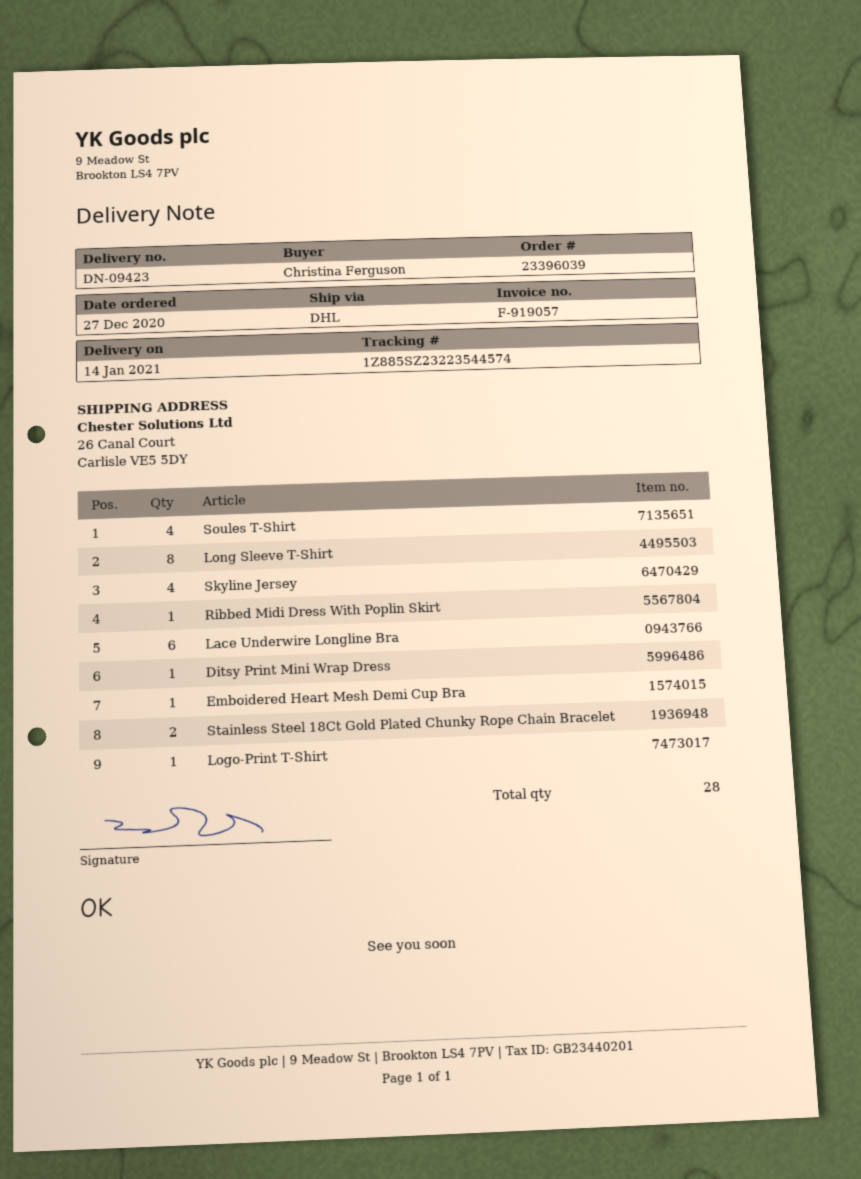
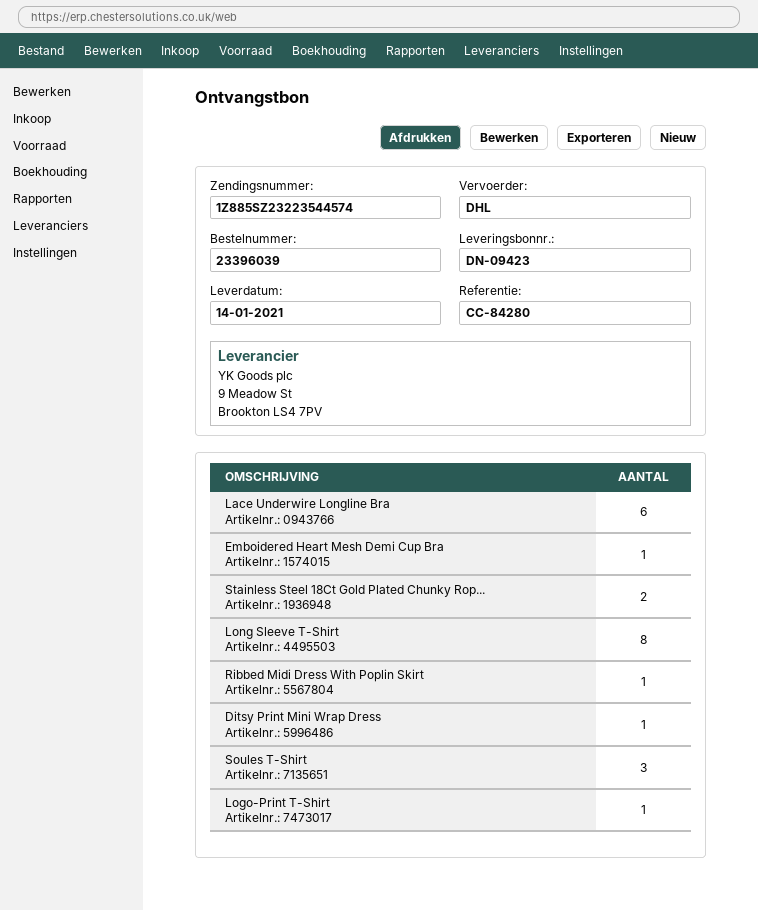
Soules T-Shirt: 4 -> 3
Skyline Jersey: 4 -> none

